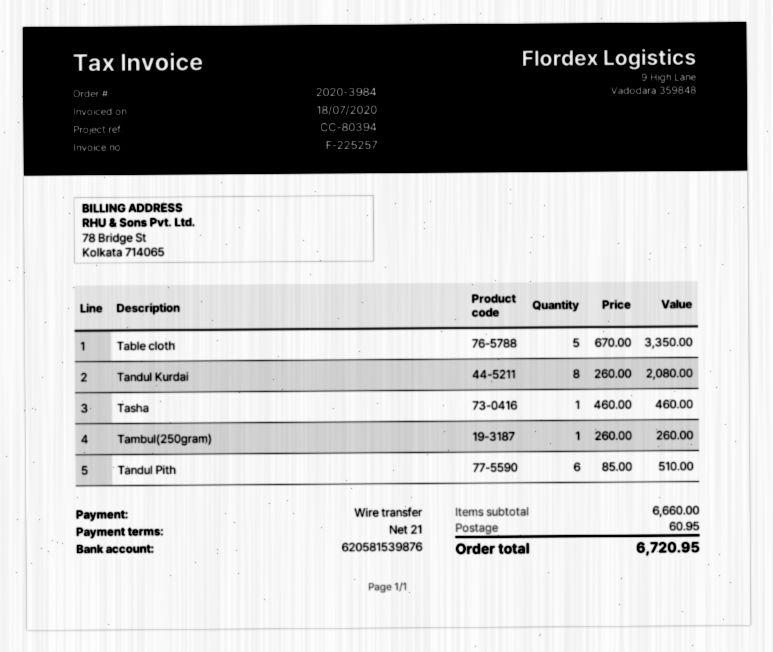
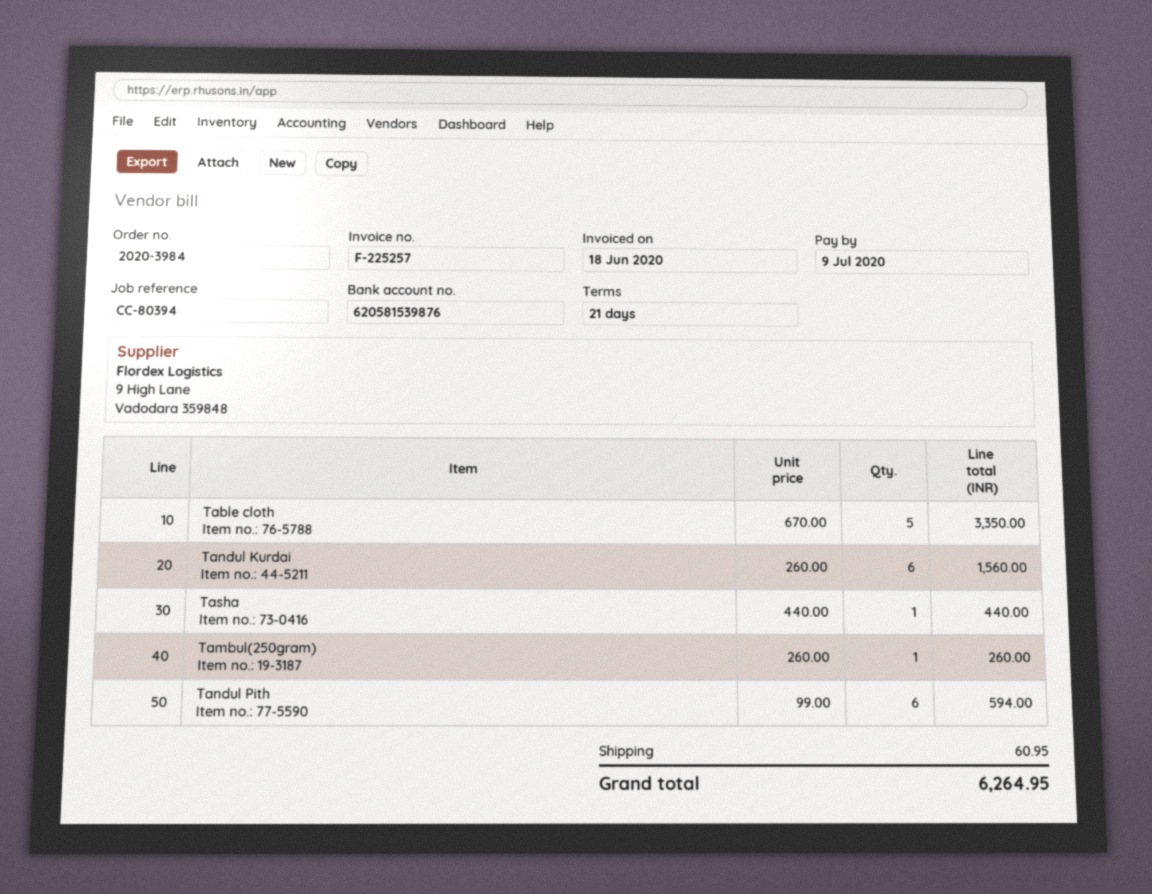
invoice date: 2020-07-18 -> 2020-06-18
Tandul Kurdai: 8 x 260.00 = 2080.00 -> 6 x 260.00 = 1560.00
Tasha: 1 x 460.00 = 460.00 -> 1 x 440.00 = 440.00
Tandul Pith: 6 x 85.00 = 510.00 -> 6 x 99.00 = 594.00
total: 6720.95 -> 6264.95

